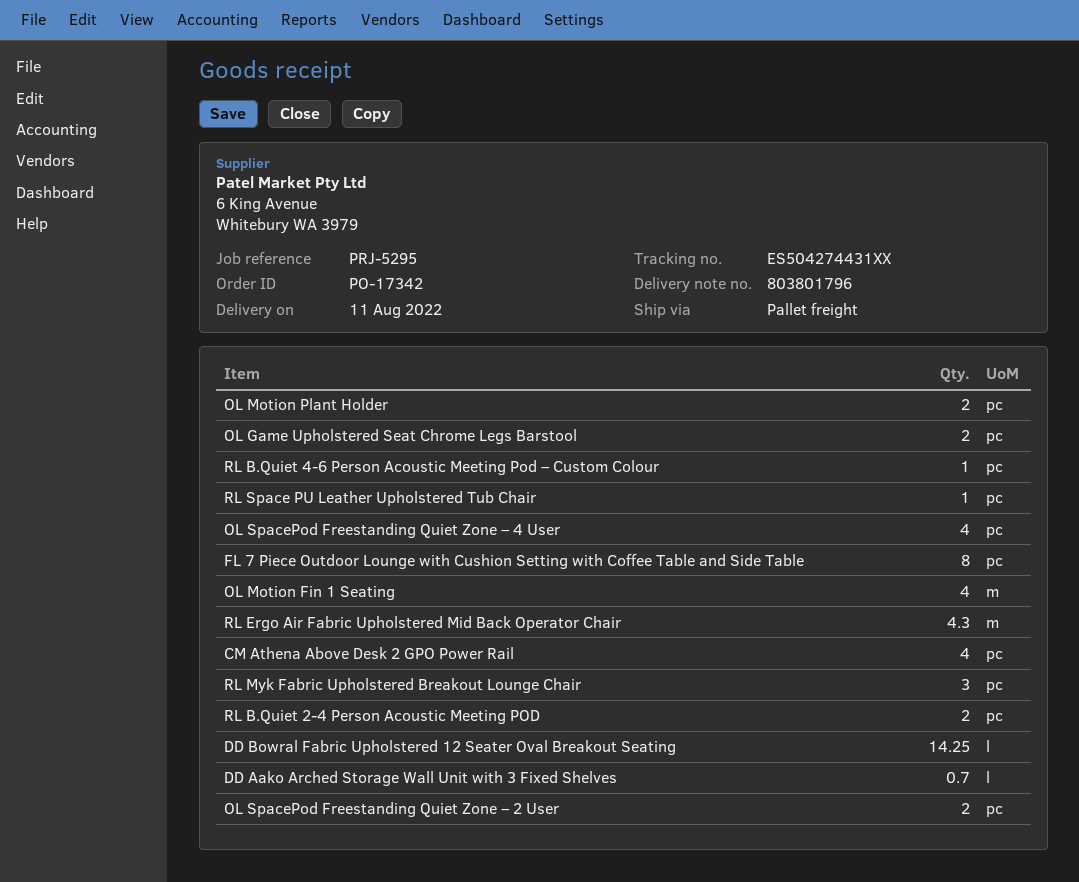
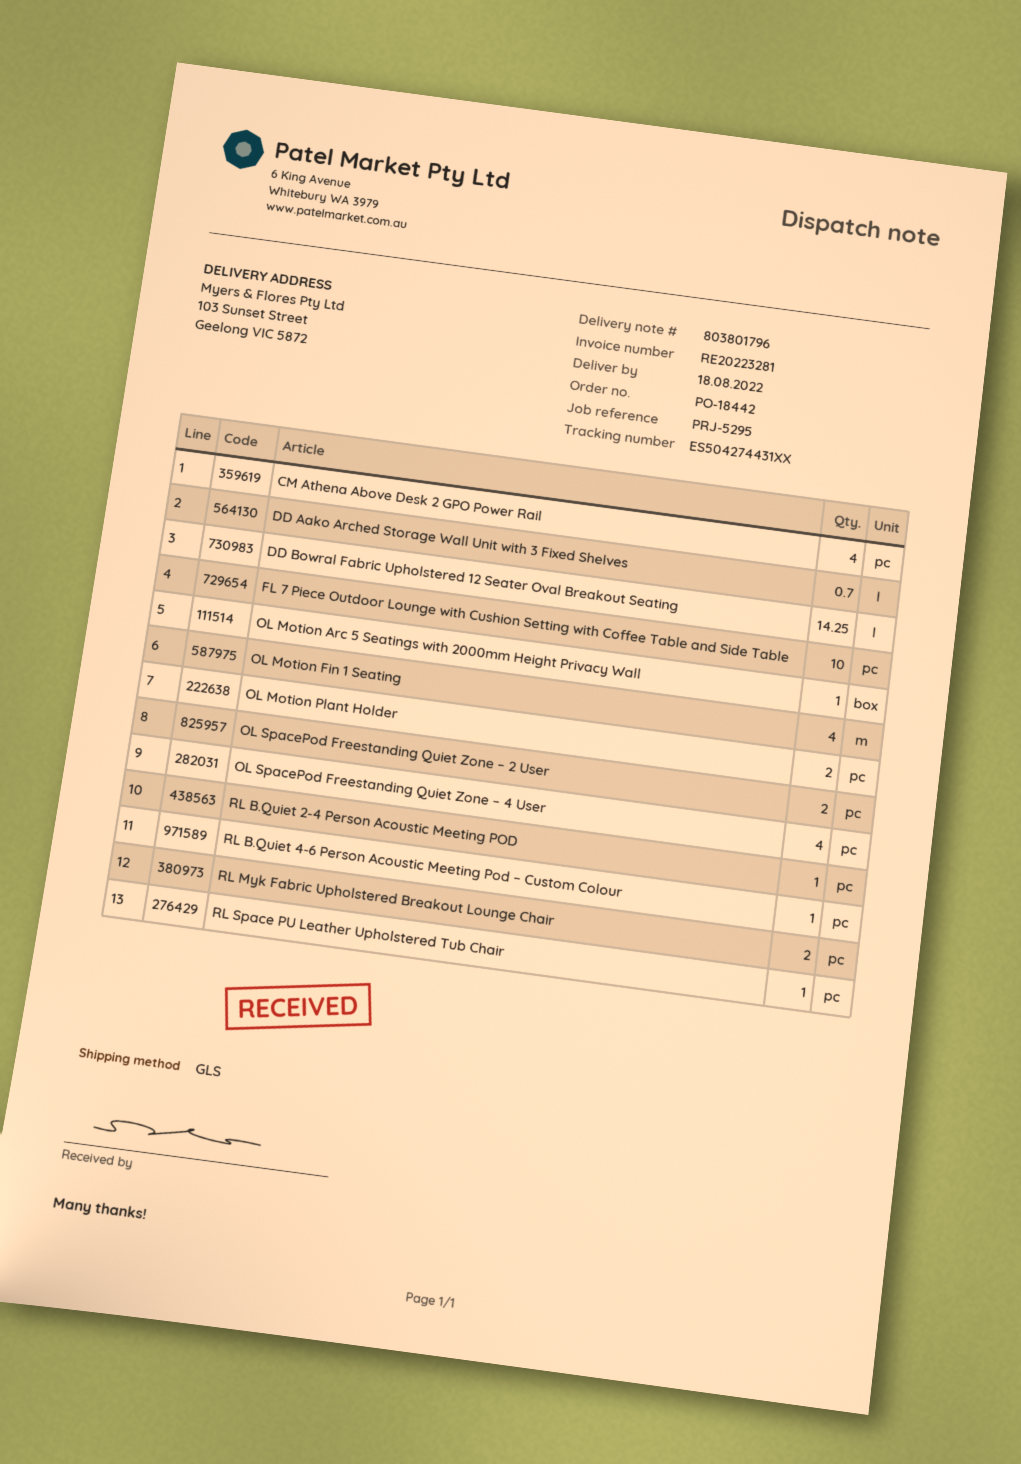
order number: PO-17342 -> PO-18442
delivery date: 2022-08-11 -> 2022-08-18
shipping method: pallet freight -> GLS
OL Game Upholstered Seat Chrome Legs Barstool: 2 -> none
FL 7 Piece Outdoor Lounge with Cushion Setting with Coffee Table and Side Table: 8 -> 10
RL Ergo Air Fabric Upholstered Mid Back Operator Chair: 4.3 -> none
RL Myk Fabric Upholstered Breakout Lounge Chair: 3 -> 2
RL B.Quiet 2-4 Person Acoustic Meeting POD: 2 -> 1
OL Motion Arc 5 Seatings with 2000mm Height Privacy Wall: none -> 1

